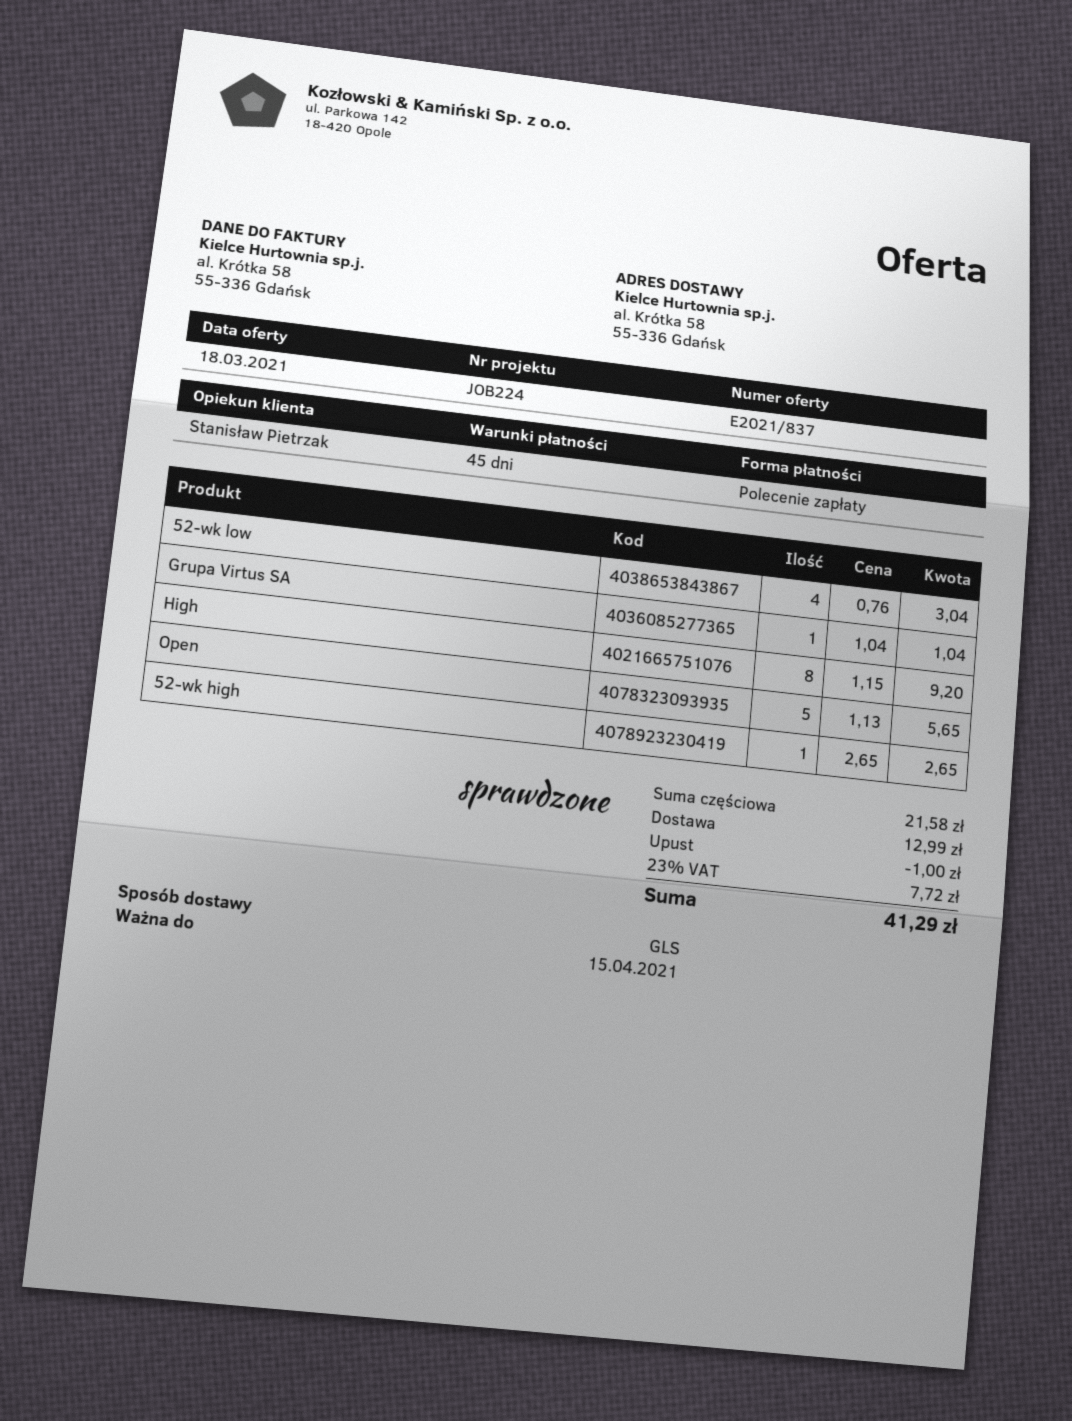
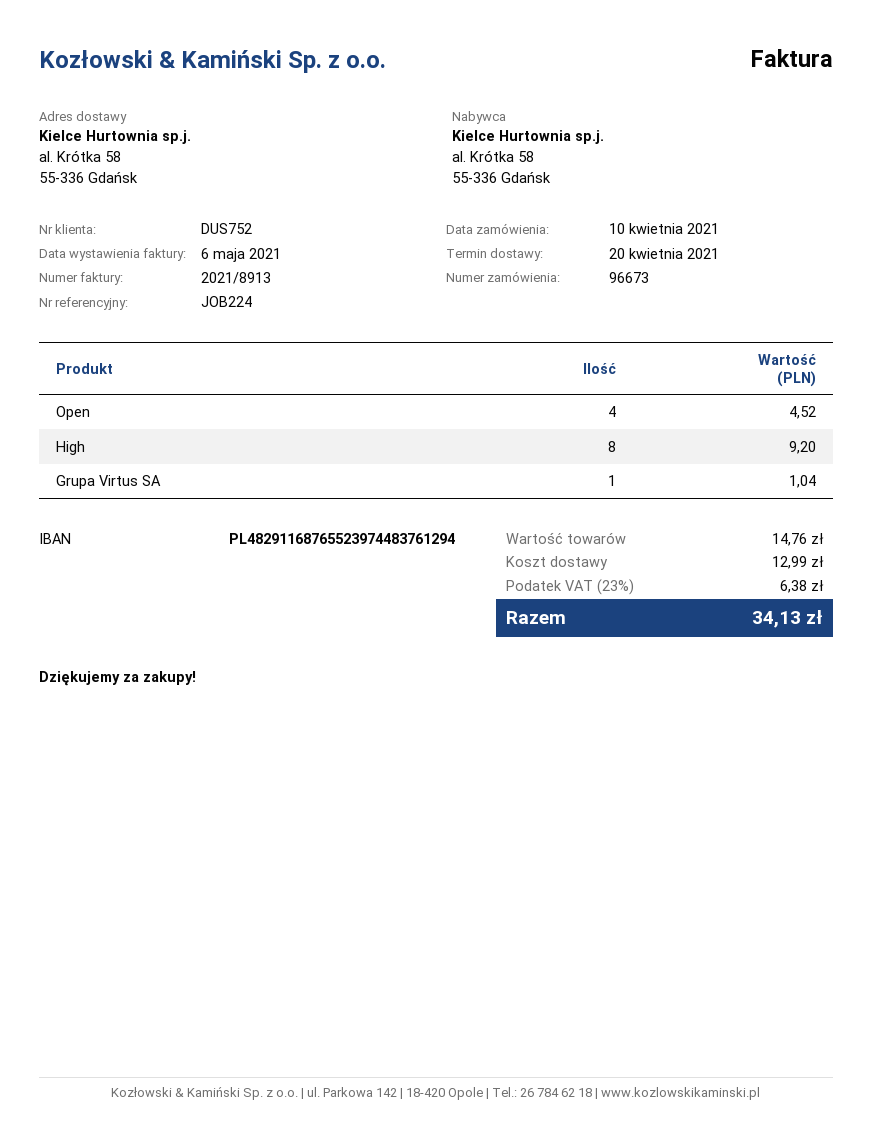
52-wk low: 4 for 3.04 -> none
Open: 5 for 5.65 -> 4 for 4.52
52-wk high: 1 for 2.65 -> none
subtotal: 21.58 -> 14.76
discount: 1.00 -> none
tax: 23% = 7.72 -> 23% = 6.38
total: 41.29 -> 34.13

